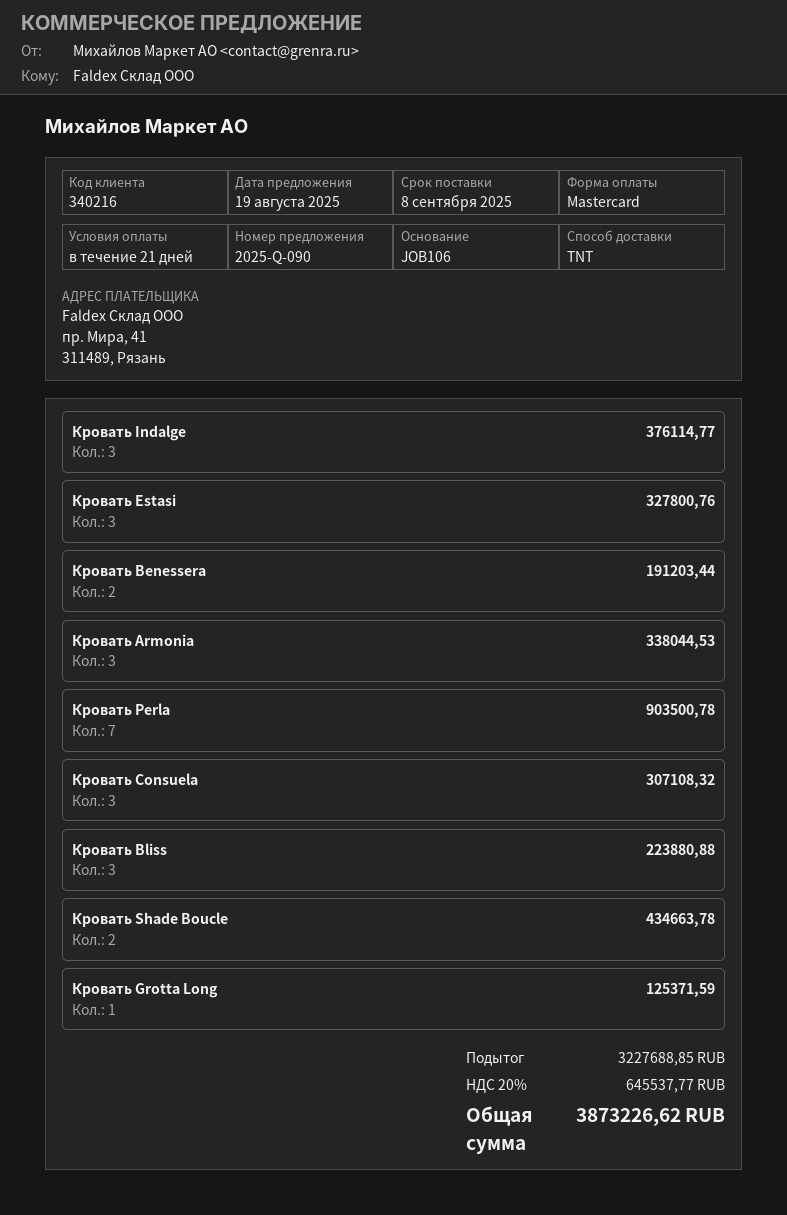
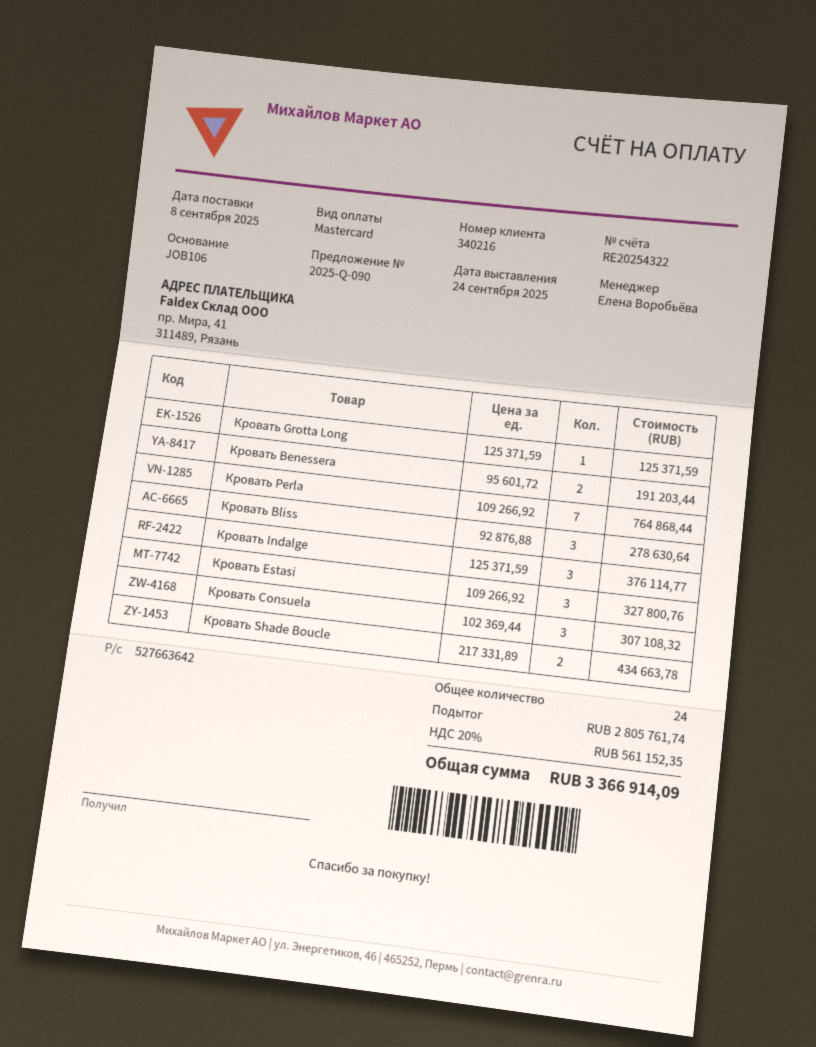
Кровать Armonia: 3 for 338044.53 -> none
Кровать Perla: 7 for 903500.78 -> 7 for 764868.44
Кровать Bliss: 3 for 223880.88 -> 3 for 278630.64
subtotal: 3227688.85 -> 2805761.74
tax: 20% = 645537.77 -> 20% = 561152.35
total: 3873226.62 -> 3366914.09

